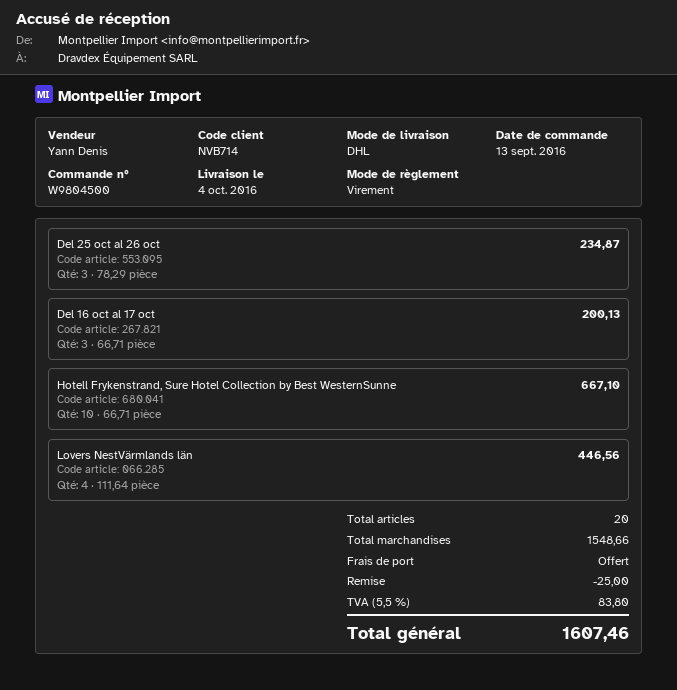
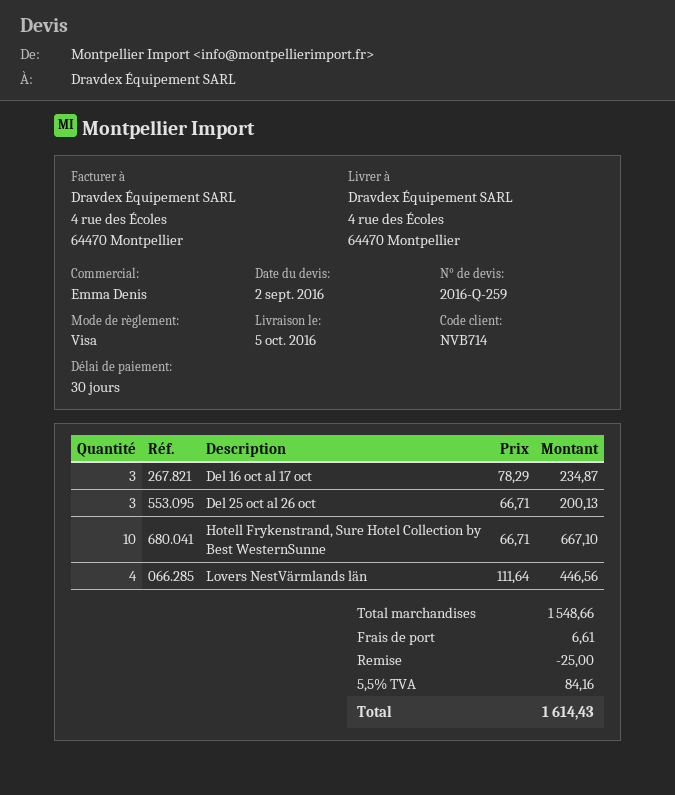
delivery date: 2016-10-04 -> 2016-10-05
sales rep: Yann Denis -> Emma Denis
payment method: bank transfer -> Visa
Del 25 oct al 26 oct: 3 x 78.29 = 234.87 -> 3 x 66.71 = 200.13
Del 16 oct al 17 oct: 3 x 66.71 = 200.13 -> 3 x 78.29 = 234.87
shipping: 0.00 -> 6.61
tax: 5.5% = 83.80 -> 5.5% = 84.16
total: 1607.46 -> 1614.43

